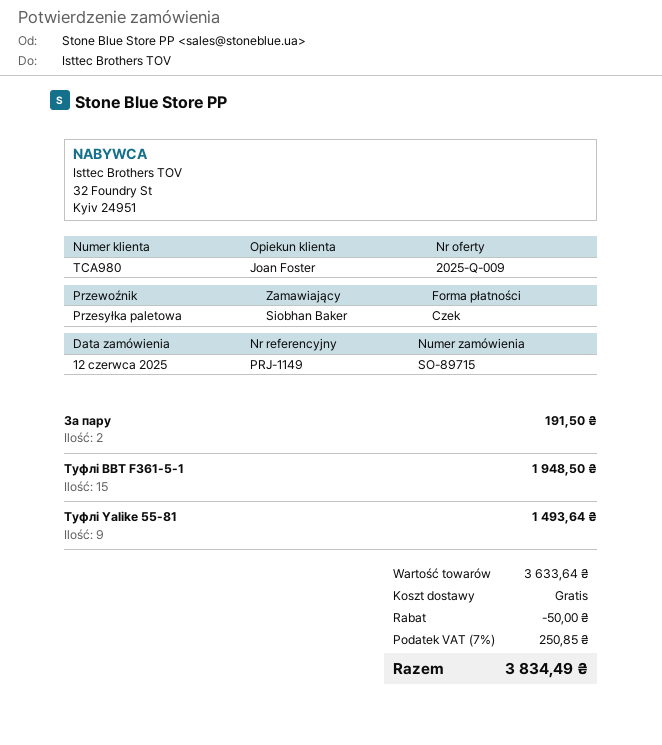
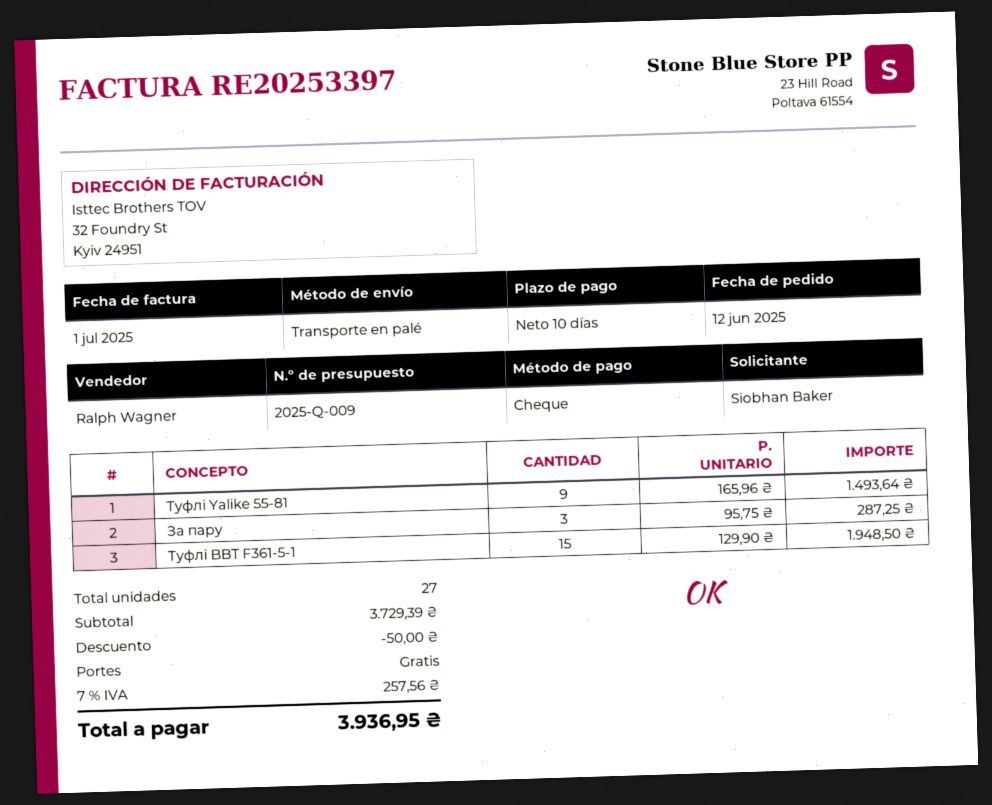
sales rep: Joan Foster -> Ralph Wagner
За пару: 2 for 191.50 -> 3 for 287.25
subtotal: 3633.64 -> 3729.39
tax: 7% = 250.85 -> 7% = 257.56
total: 3834.49 -> 3936.95

